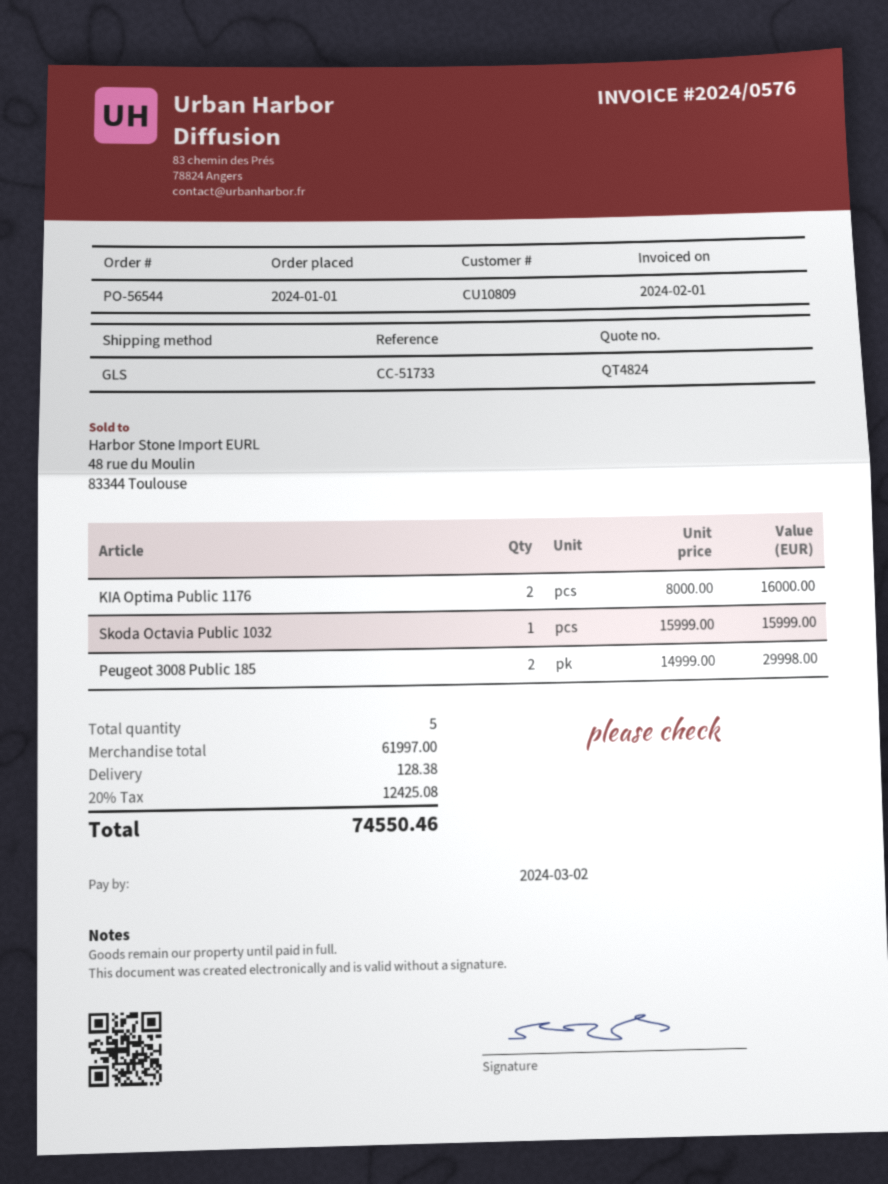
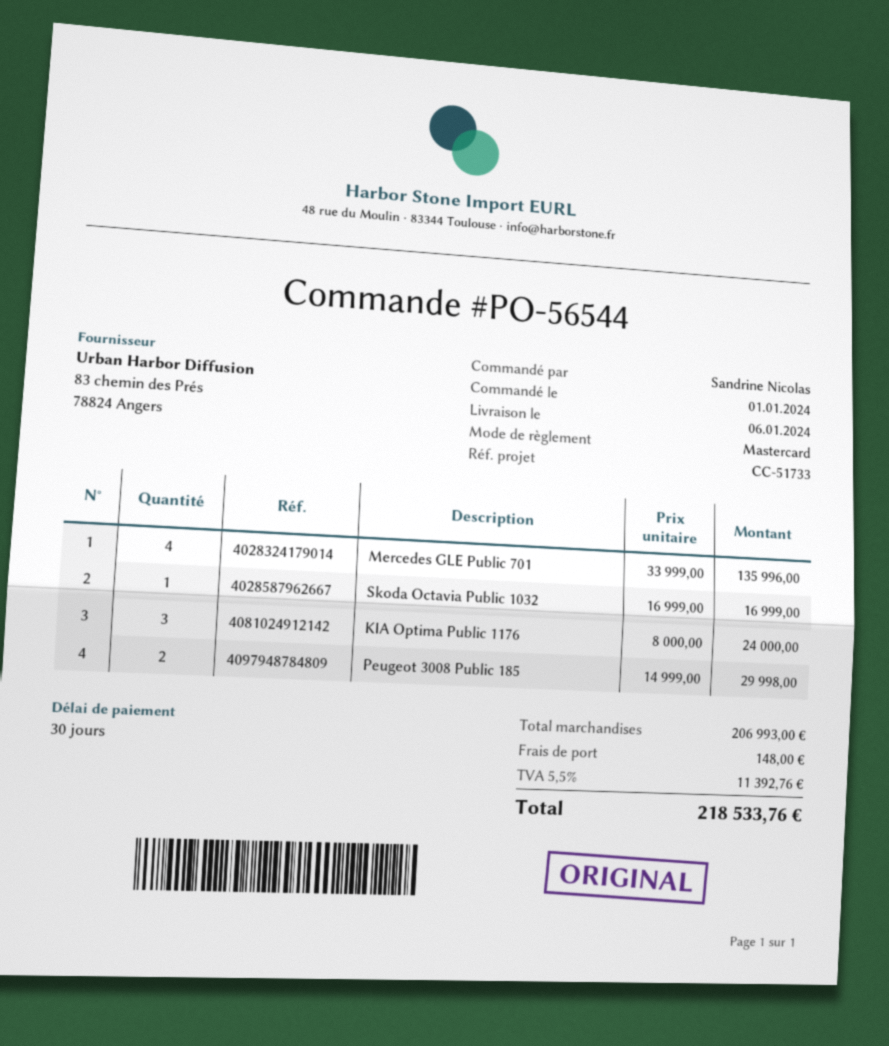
KIA Optima Public 1176: 2 x 8000.00 = 16000.00 -> 3 x 8000.00 = 24000.00
Skoda Octavia Public 1032: 1 x 15999.00 = 15999.00 -> 1 x 16999.00 = 16999.00
Mercedes GLE Public 701: none -> 4 x 33999.00 = 135996.00
subtotal: 61997.00 -> 206993.00
shipping: 128.38 -> 148.00
tax: 20% = 12425.08 -> 5.5% = 11392.76
total: 74550.46 -> 218533.76

